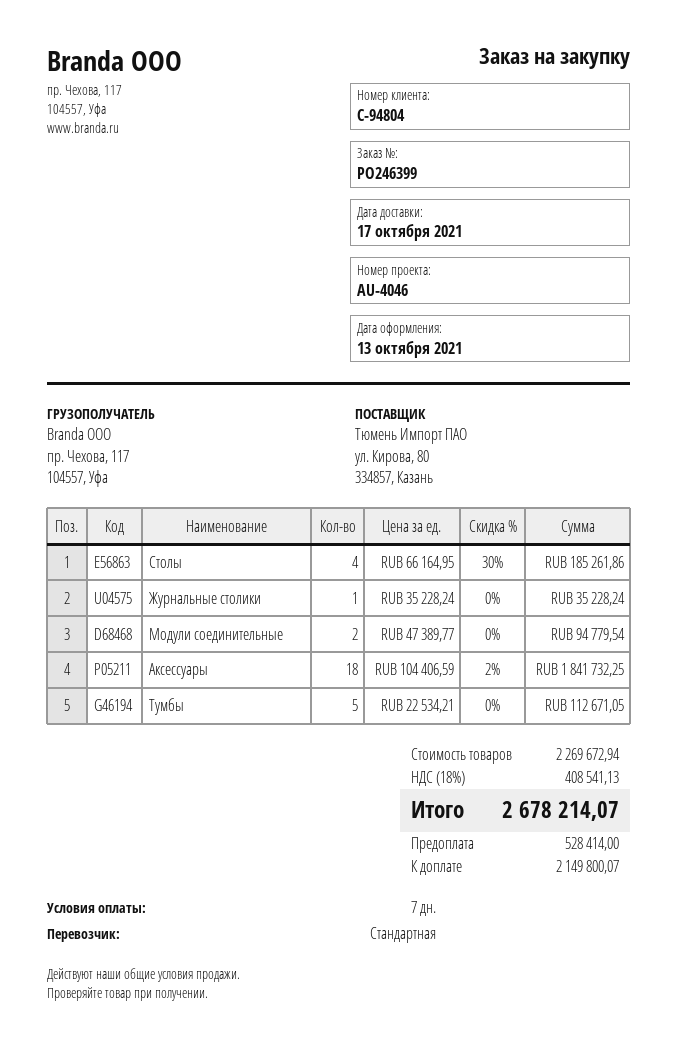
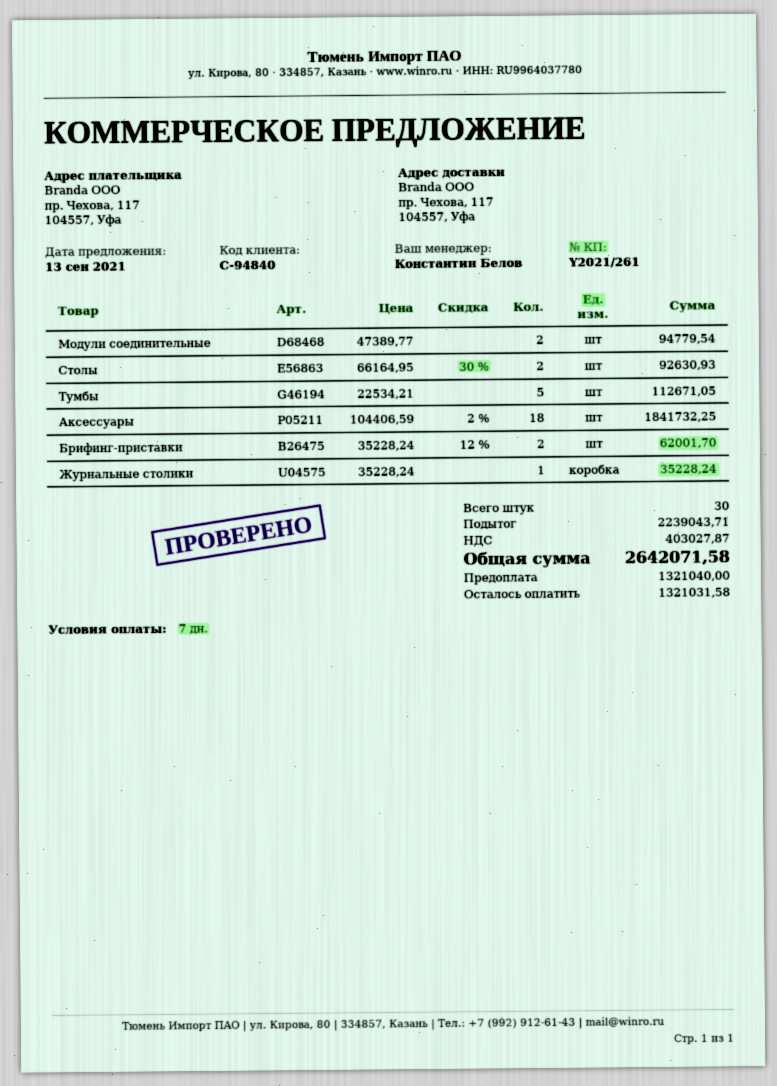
customer number: C-94804 -> C-94840
Столы: 4 x 66164.95 - 30% = 185261.86 -> 2 x 66164.95 - 30% = 92630.93
Брифинг-приставки: none -> 2 x 35228.24 - 12% = 62001.70
subtotal: 2269672.94 -> 2239043.71
tax: 408541.13 -> 403027.87
total: 2678214.07 -> 2642071.58
deposit: 528414.00 -> 1321040.00
balance: 2149800.07 -> 1321031.58

